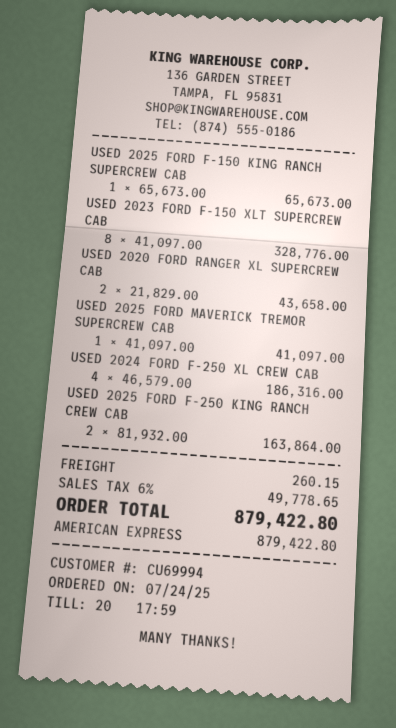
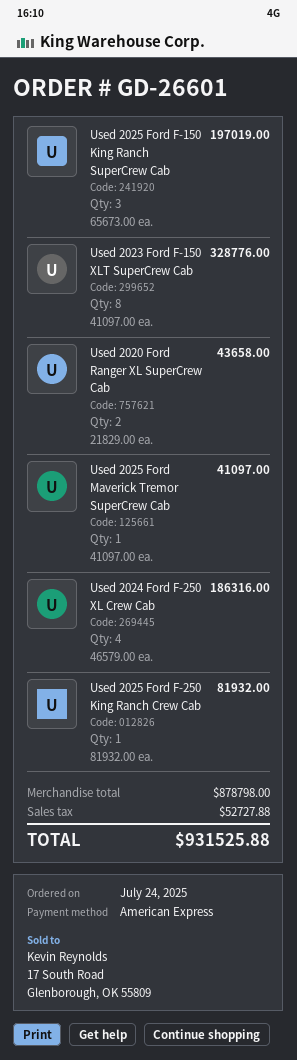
USED 2025 FORD F-150 KING RANCH SUPERCREW CAB: 1 x 65673.00 = 65673.00 -> 3 x 65673.00 = 197019.00
USED 2025 FORD F-250 KING RANCH CREW CAB: 2 x 81932.00 = 163864.00 -> 1 x 81932.00 = 81932.00
shipping: 260.15 -> none
tax: 49778.65 -> 52727.88
total: 879422.80 -> 931525.88

